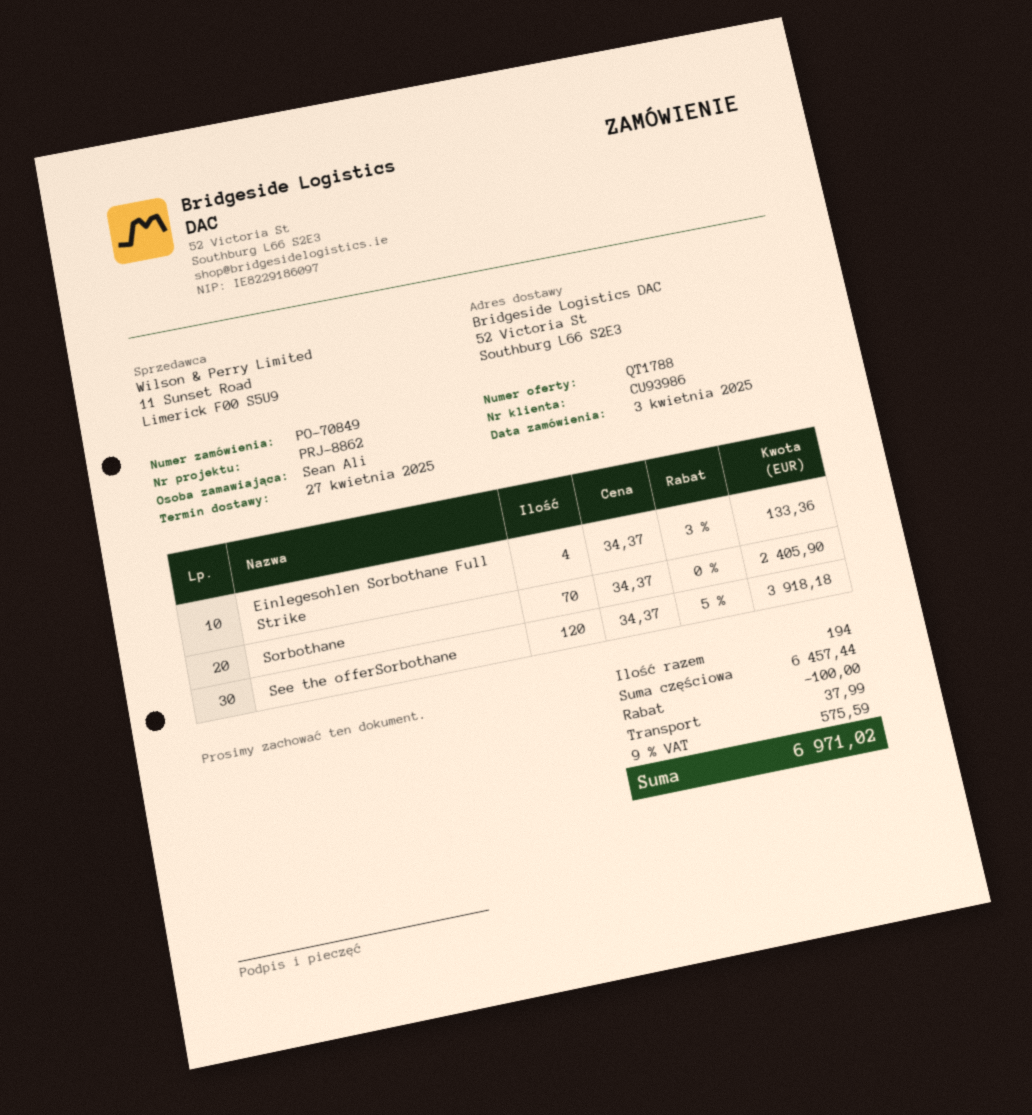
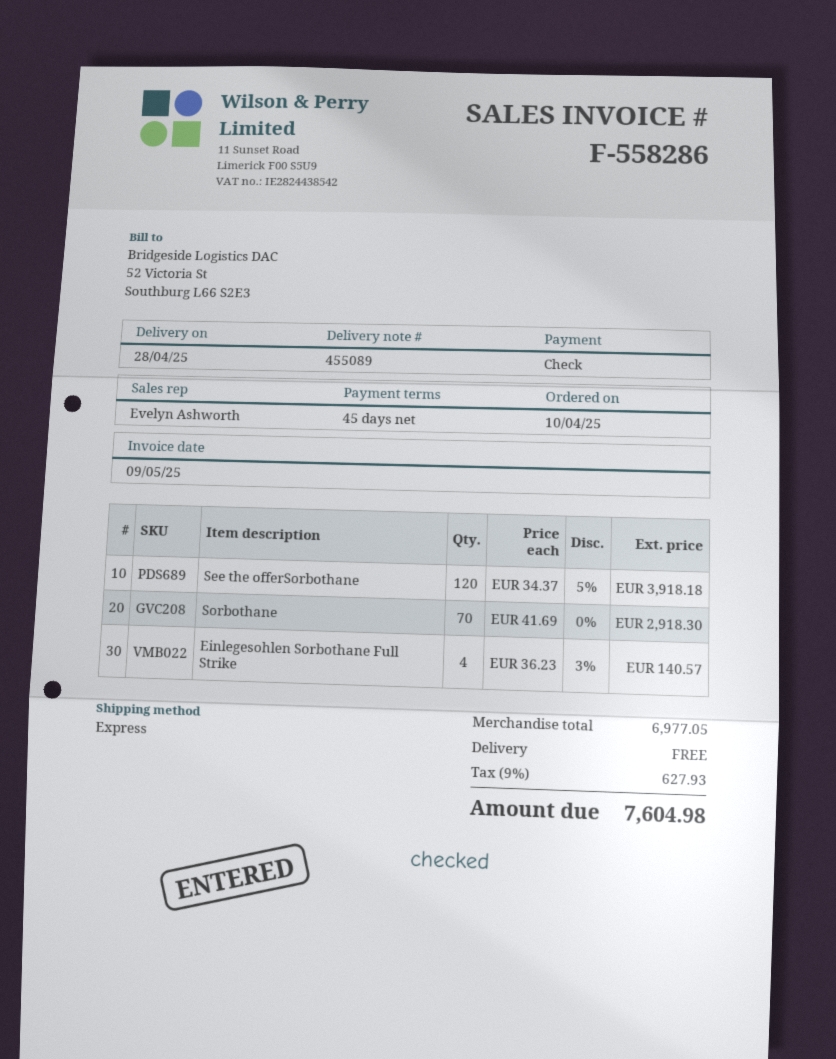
order date: 2025-04-03 -> 2025-04-10
delivery date: 2025-04-27 -> 2025-04-28
Einlegesohlen Sorbothane Full Strike: 4 x 34.37 - 3% = 133.36 -> 4 x 36.23 - 3% = 140.57
Sorbothane: 70 x 34.37 = 2405.90 -> 70 x 41.69 = 2918.30
subtotal: 6457.44 -> 6977.05
discount: 100.00 -> none
shipping: 37.99 -> 0.00
tax: 9% = 575.59 -> 9% = 627.93
total: 6971.02 -> 7604.98

